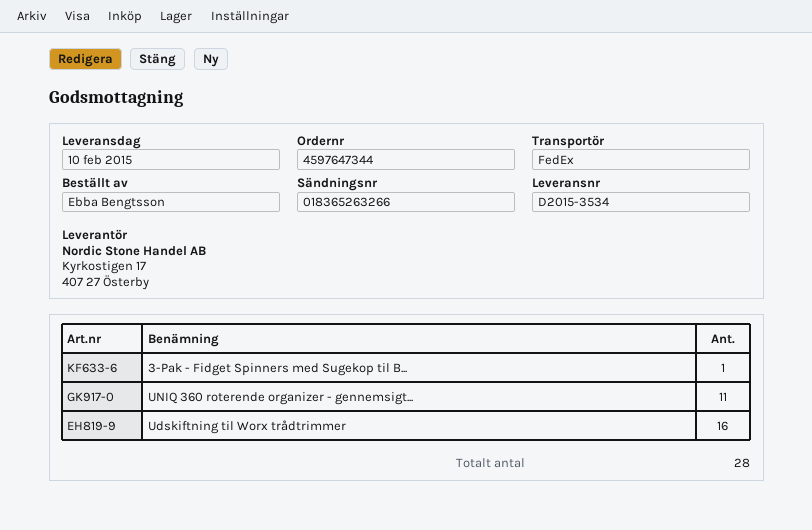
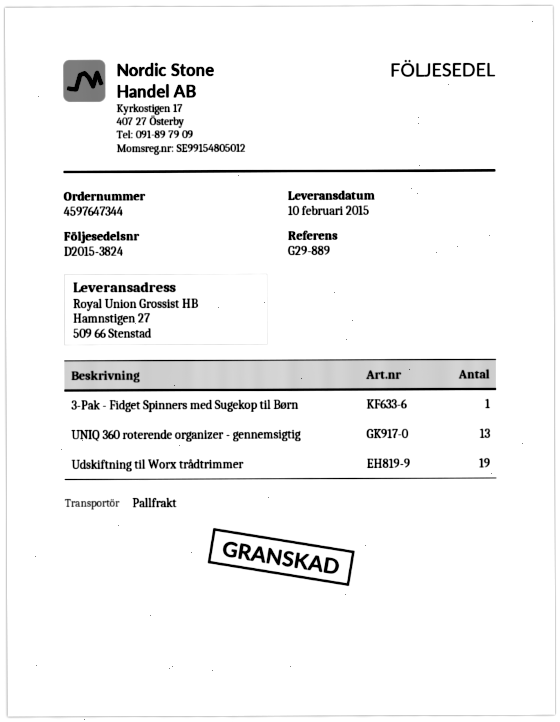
delivery note number: D2015-3534 -> D2015-3824
shipping method: FedEx -> pallet freight
UNIQ 360 roterende organizer - gennemsigt...: 11 -> 13
Udskiftning til Worx trådtrimmer: 16 -> 19

